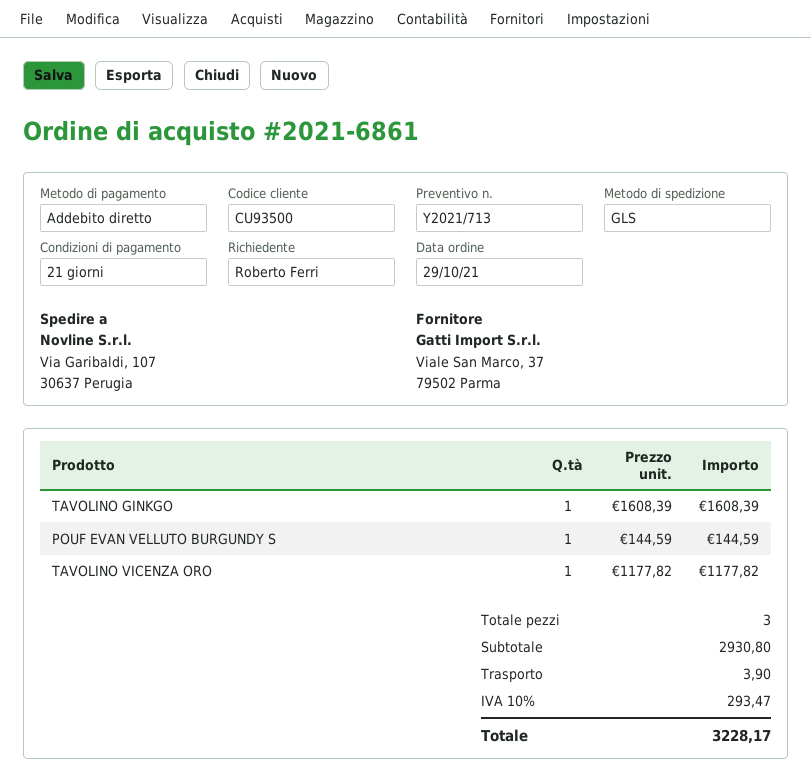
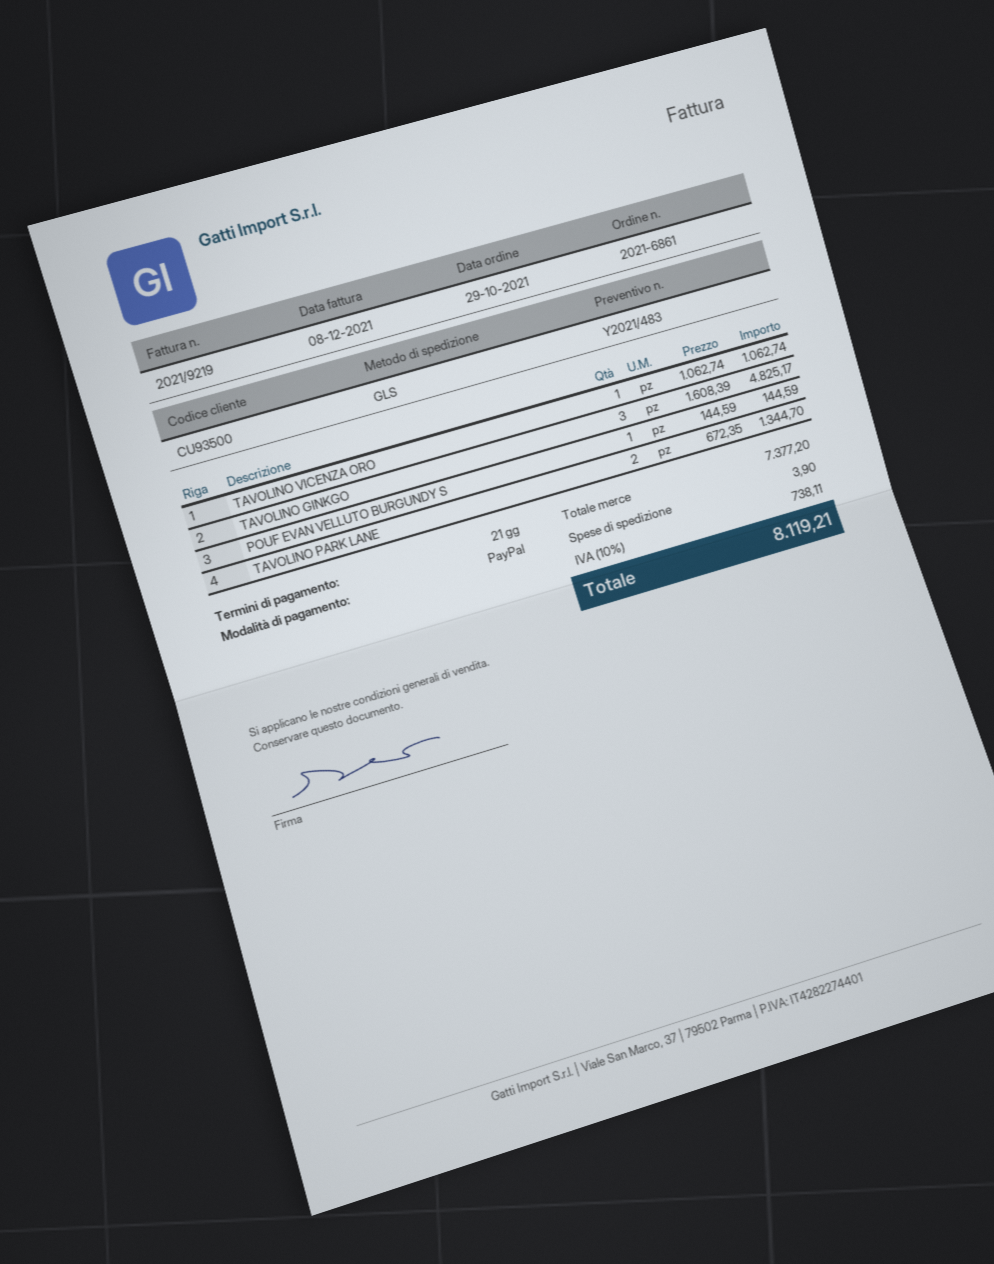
quote number: Y2021/713 -> Y2021/483
payment method: direct debit -> PayPal
TAVOLINO GINKGO: 1 x 1608.39 = 1608.39 -> 3 x 1608.39 = 4825.17
TAVOLINO VICENZA ORO: 1 x 1177.82 = 1177.82 -> 1 x 1062.74 = 1062.74
TAVOLINO PARK LANE: none -> 2 x 672.35 = 1344.70
subtotal: 2930.80 -> 7377.20
tax: 10% = 293.47 -> 10% = 738.11
total: 3228.17 -> 8119.21

